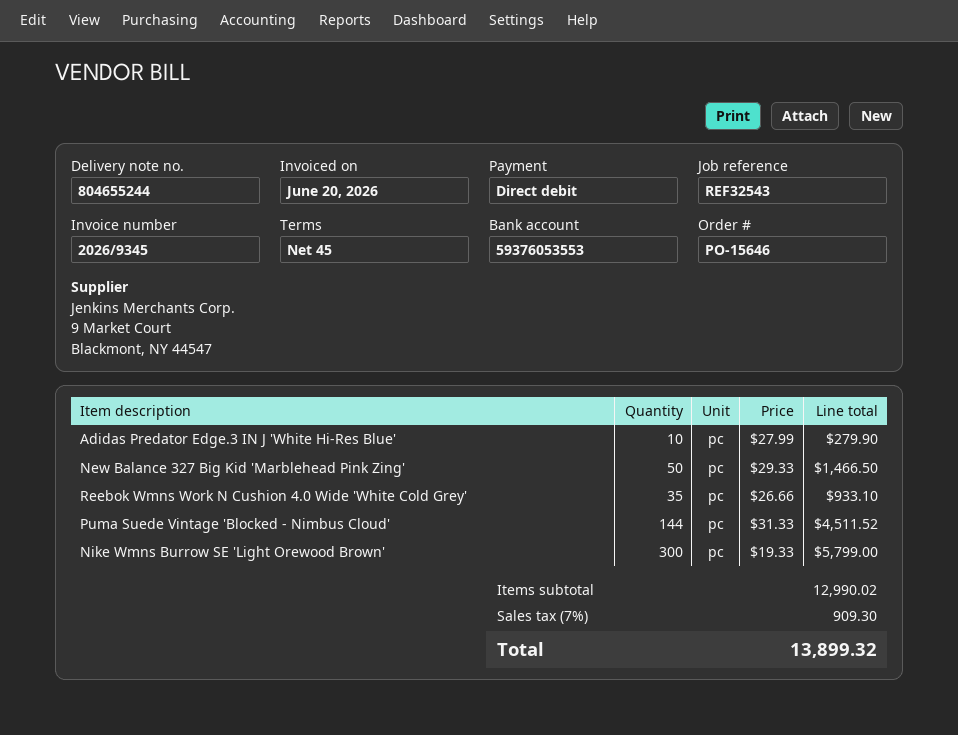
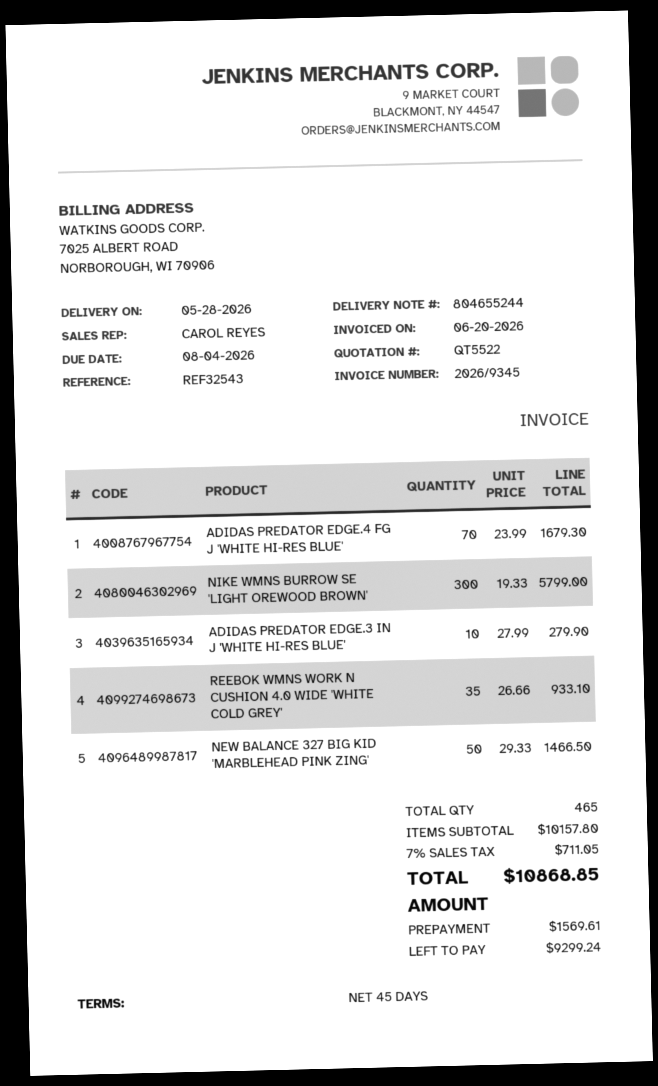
Puma Suede Vintage 'Blocked - Nimbus Cloud': 144 x 31.33 = 4511.52 -> none
ADIDAS PREDATOR EDGE.4 FG J 'WHITE HI-RES BLUE': none -> 70 x 23.99 = 1679.30
subtotal: 12990.02 -> 10157.80
tax: 7% = 909.30 -> 7% = 711.05
total: 13899.32 -> 10868.85

